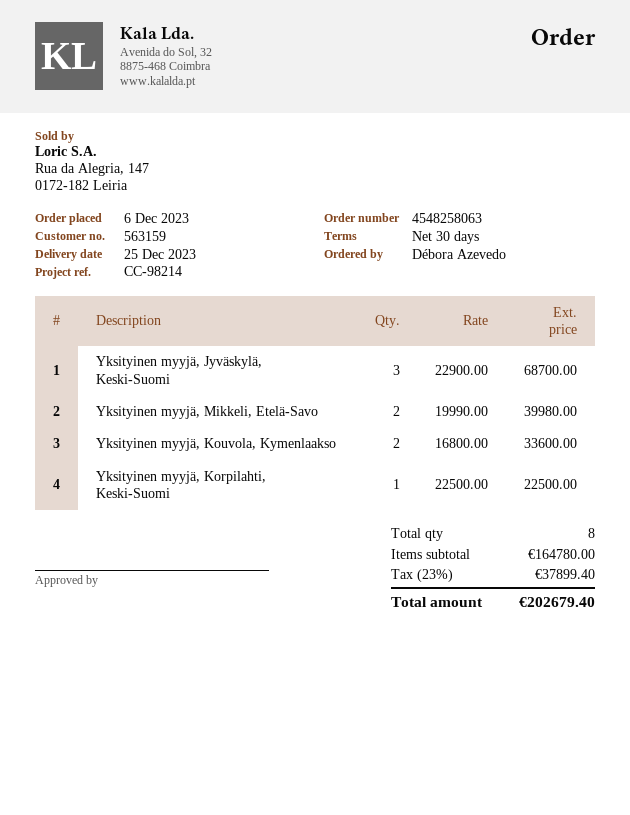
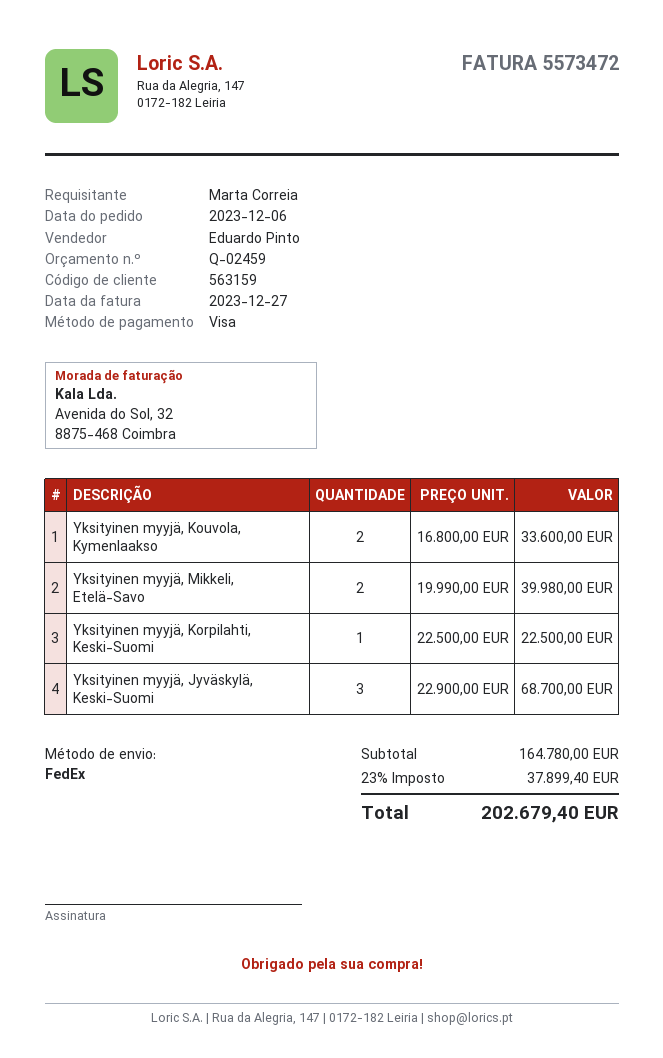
ordered by: Débora Azevedo -> Marta Correia

